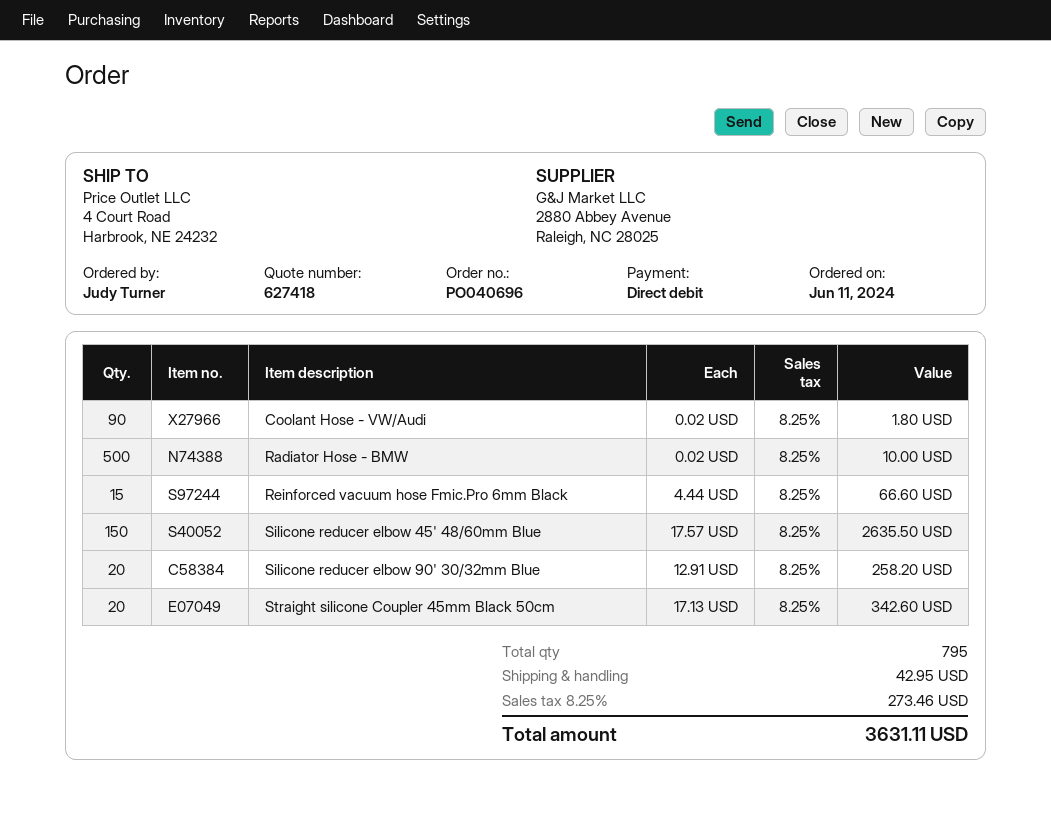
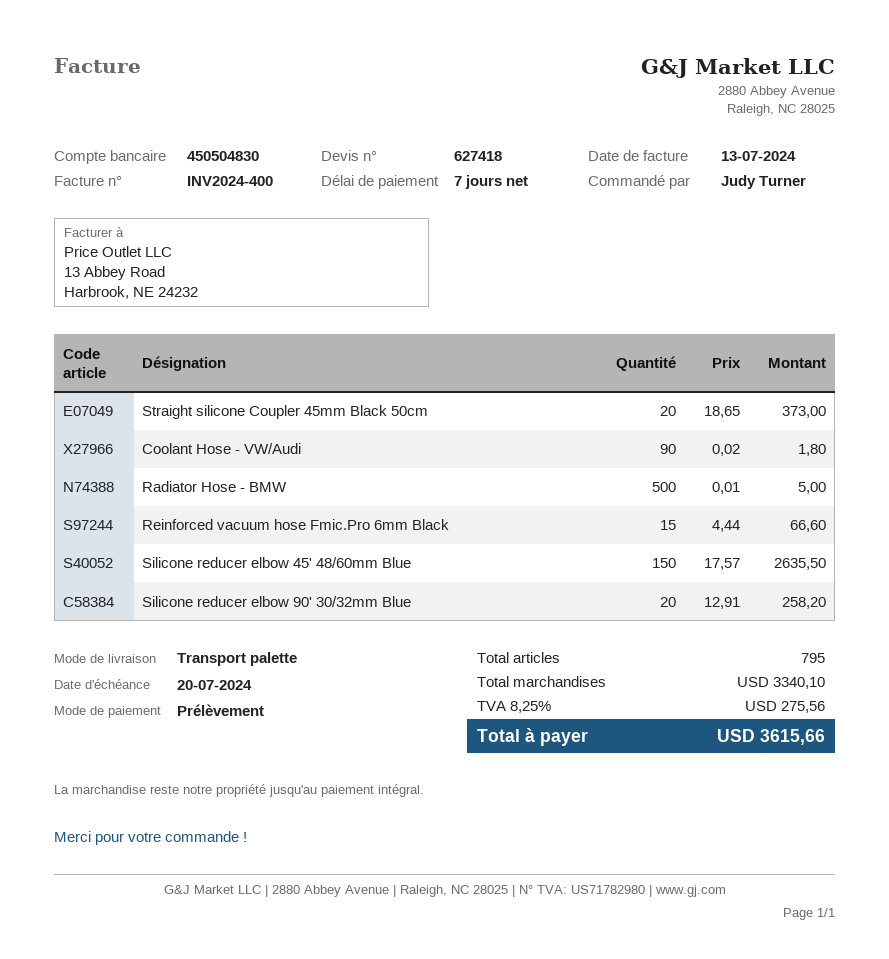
Radiator Hose - BMW: 500 x 0.02 = 10.00 -> 500 x 0.01 = 5.00
Straight silicone Coupler 45mm Black 50cm: 20 x 17.13 = 342.60 -> 20 x 18.65 = 373.00
shipping: 42.95 -> none
tax: 8.25% = 273.46 -> 8.25% = 275.56
total: 3631.11 -> 3615.66

